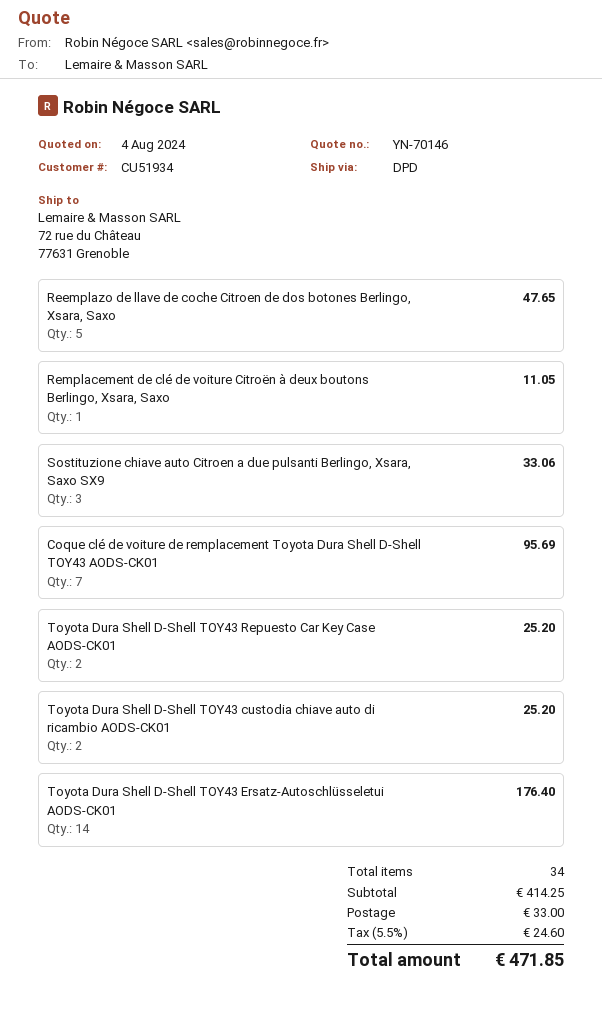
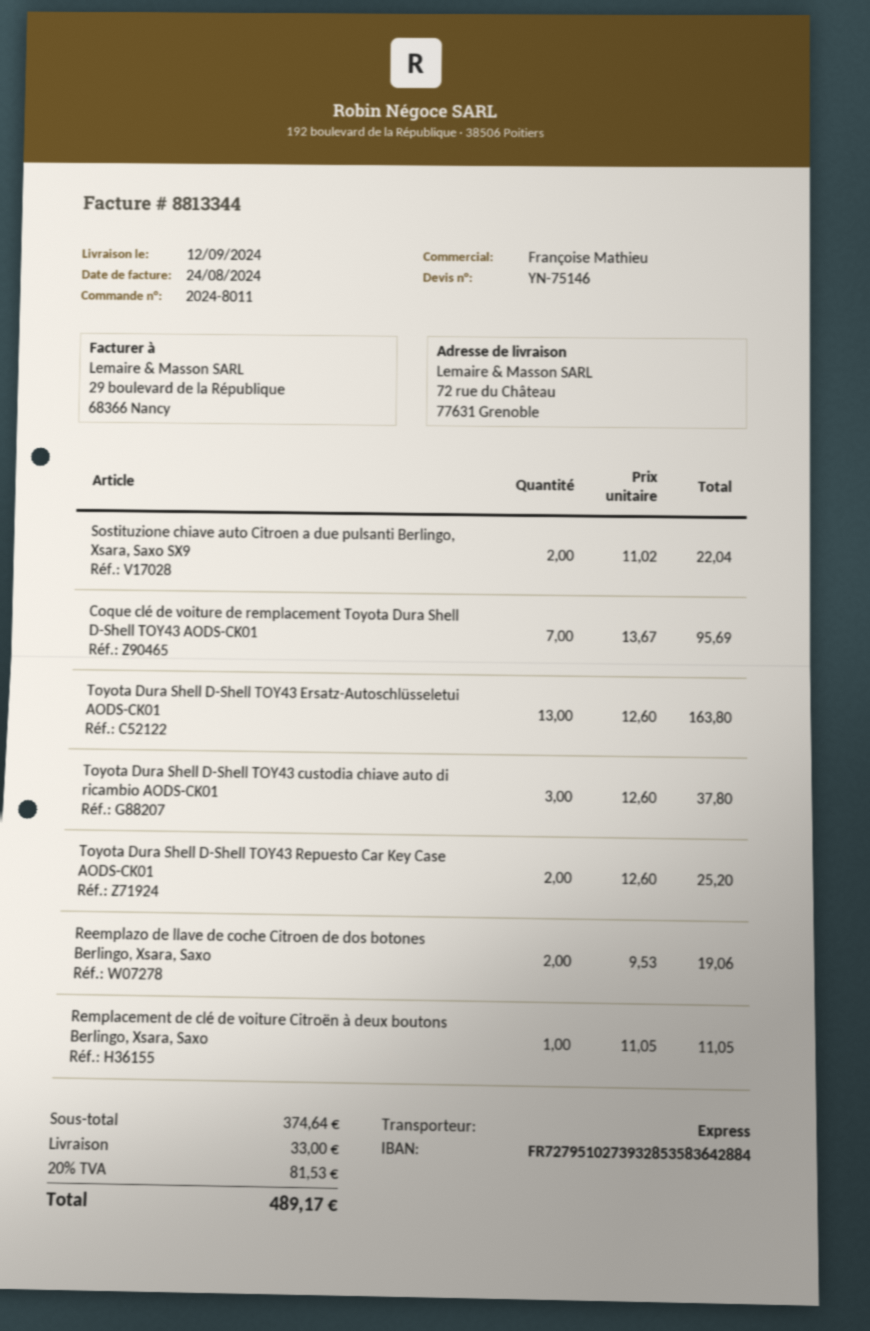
quote number: YN-70146 -> YN-75146
shipping method: DPD -> express
Reemplazo de llave de coche Citroen de dos botones Berlingo, Xsara, Saxo: 5 for 47.65 -> 2 for 19.06
Sostituzione chiave auto Citroen a due pulsanti Berlingo, Xsara, Saxo SX9: 3 for 33.06 -> 2 for 22.04
Toyota Dura Shell D-Shell TOY43 custodia chiave auto di ricambio AODS-CK01: 2 for 25.20 -> 3 for 37.80
Toyota Dura Shell D-Shell TOY43 Ersatz-Autoschlüsseletui AODS-CK01: 14 for 176.40 -> 13 for 163.80
subtotal: 414.25 -> 374.64
tax: 5.5% = 24.60 -> 20% = 81.53
total: 471.85 -> 489.17

